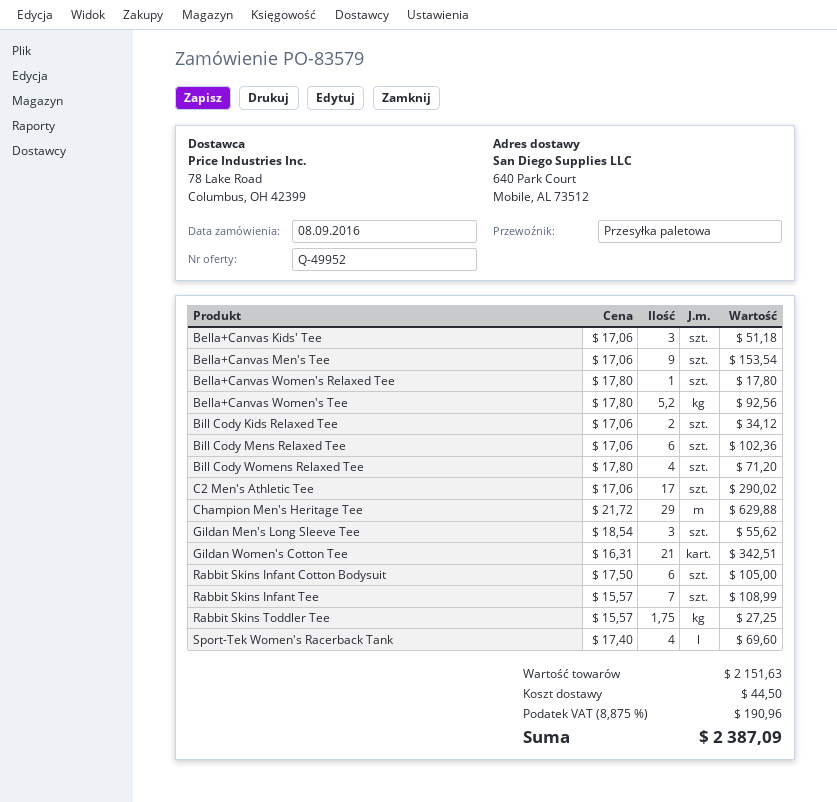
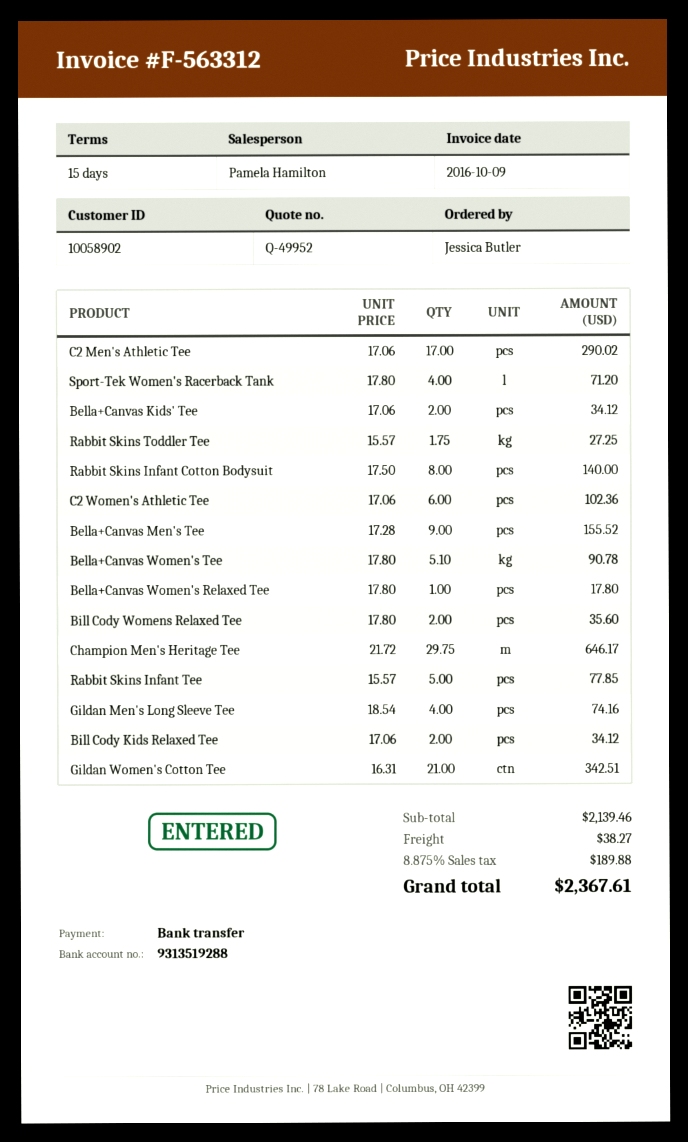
Bella+Canvas Kids' Tee: 3 x 17.06 = 51.18 -> 2 x 17.06 = 34.12
Bella+Canvas Men's Tee: 9 x 17.06 = 153.54 -> 9 x 17.28 = 155.52
Bella+Canvas Women's Tee: 5.2 x 17.80 = 92.56 -> 5.1 x 17.80 = 90.78
Bill Cody Mens Relaxed Tee: 6 x 17.06 = 102.36 -> none
Bill Cody Womens Relaxed Tee: 4 x 17.80 = 71.20 -> 2 x 17.80 = 35.60
Champion Men's Heritage Tee: 29 x 21.72 = 629.88 -> 29.75 x 21.72 = 646.17
Gildan Men's Long Sleeve Tee: 3 x 18.54 = 55.62 -> 4 x 18.54 = 74.16
Rabbit Skins Infant Cotton Bodysuit: 6 x 17.50 = 105.00 -> 8 x 17.50 = 140.00
Rabbit Skins Infant Tee: 7 x 15.57 = 108.99 -> 5 x 15.57 = 77.85
Sport-Tek Women's Racerback Tank: 4 x 17.40 = 69.60 -> 4 x 17.80 = 71.20
C2 Women's Athletic Tee: none -> 6 x 17.06 = 102.36
subtotal: 2151.63 -> 2139.46
shipping: 44.50 -> 38.27
tax: 8.875% = 190.96 -> 8.875% = 189.88
total: 2387.09 -> 2367.61

